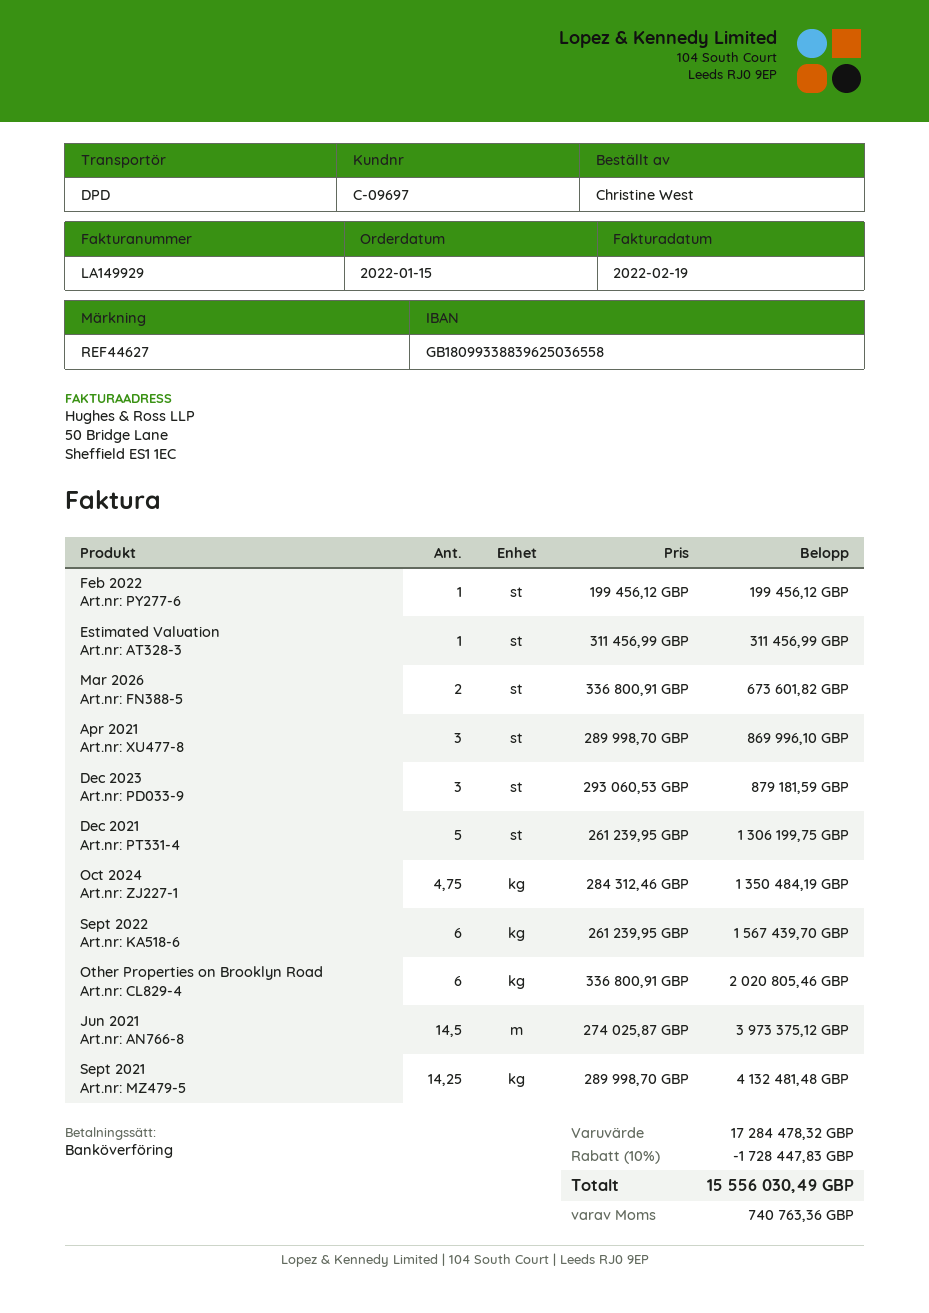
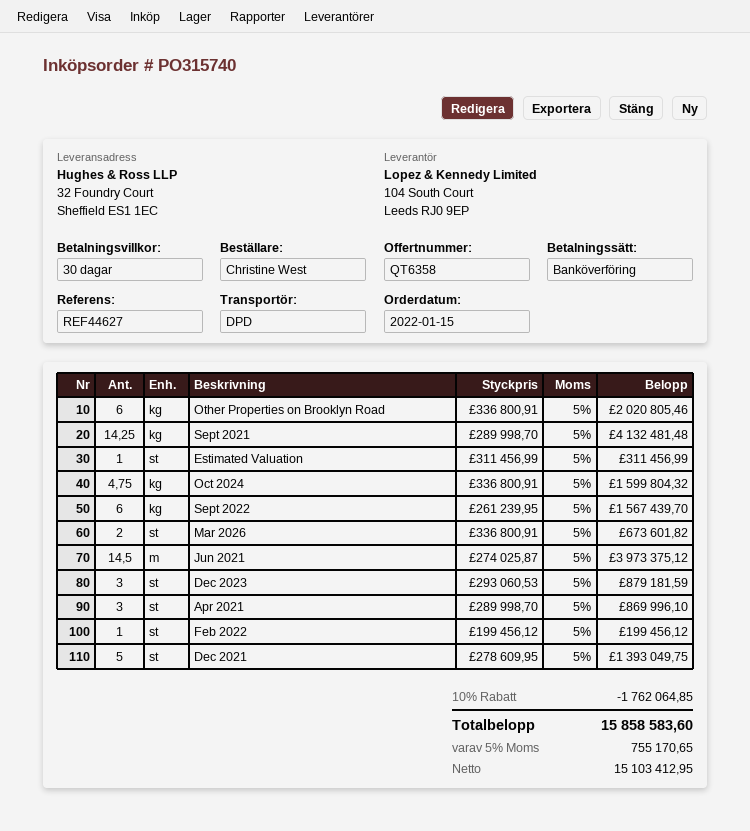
Dec 2021: 5 x 261239.95 = 1306199.75 -> 5 x 278609.95 = 1393049.75
Oct 2024: 4.75 x 284312.46 = 1350484.19 -> 4.75 x 336800.91 = 1599804.32
discount: 10% = 1728447.83 -> 10% = 1762064.85
tax: 740763.36 -> 755170.65
total: 15556030.49 -> 15858583.60

